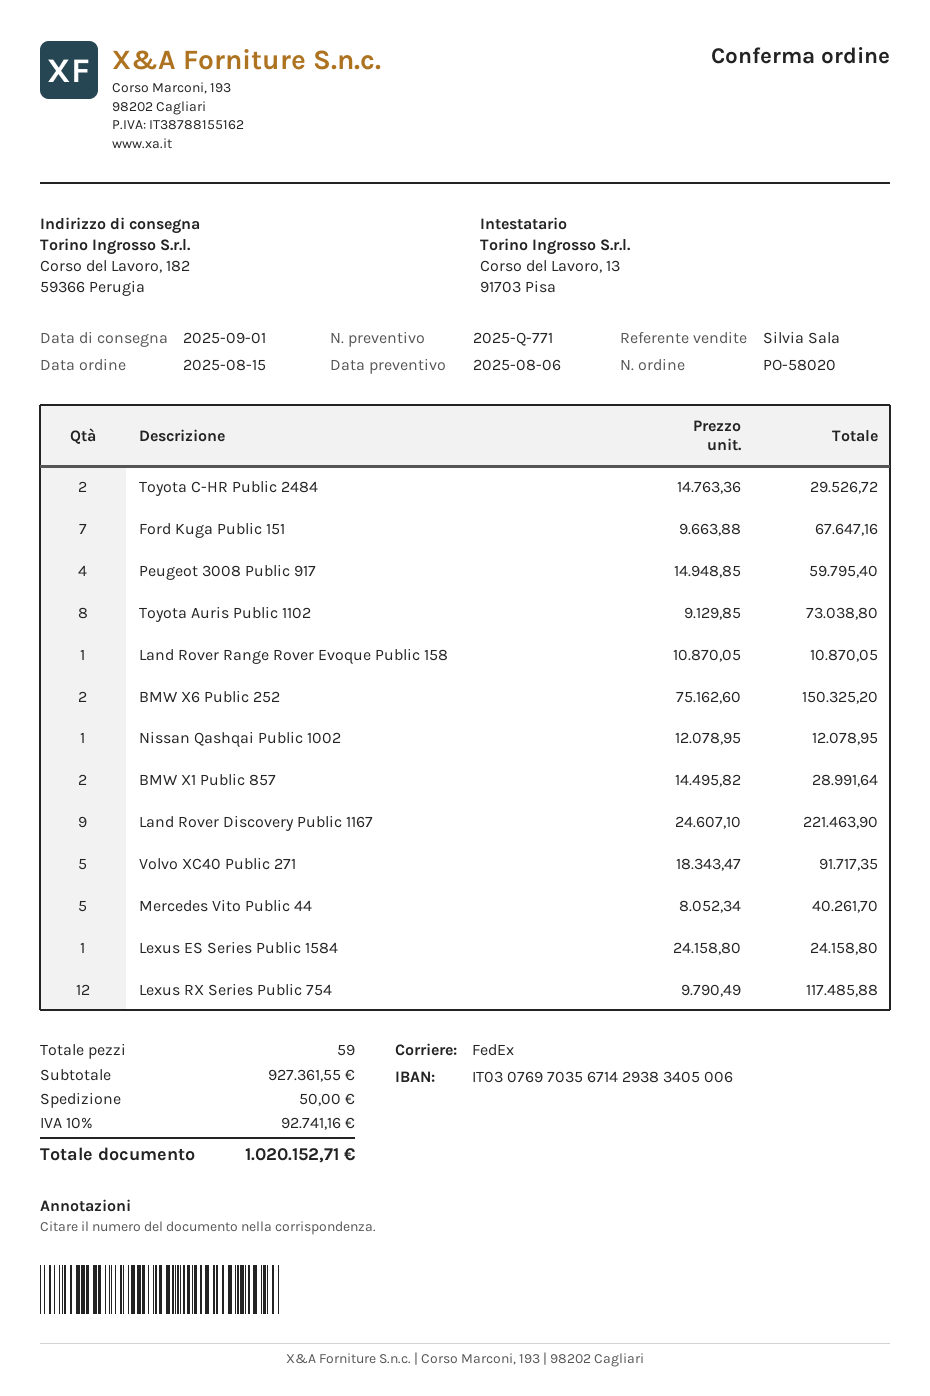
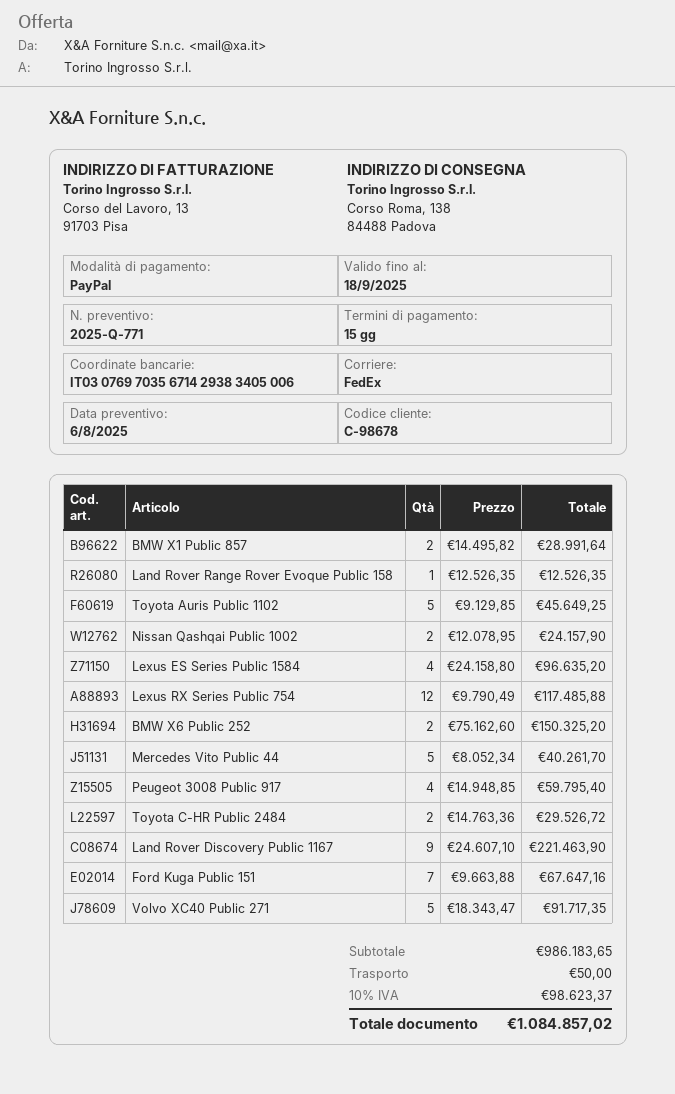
ship to: Corso del Lavoro, 182, 59366 Perugia -> Corso Roma, 138, 84488 Padova
Toyota Auris Public 1102: 8 x 9129.85 = 73038.80 -> 5 x 9129.85 = 45649.25
Land Rover Range Rover Evoque Public 158: 1 x 10870.05 = 10870.05 -> 1 x 12526.35 = 12526.35
Nissan Qashqai Public 1002: 1 x 12078.95 = 12078.95 -> 2 x 12078.95 = 24157.90
Lexus ES Series Public 1584: 1 x 24158.80 = 24158.80 -> 4 x 24158.80 = 96635.20
subtotal: 927361.55 -> 986183.65
tax: 10% = 92741.16 -> 10% = 98623.37
total: 1020152.71 -> 1084857.02

